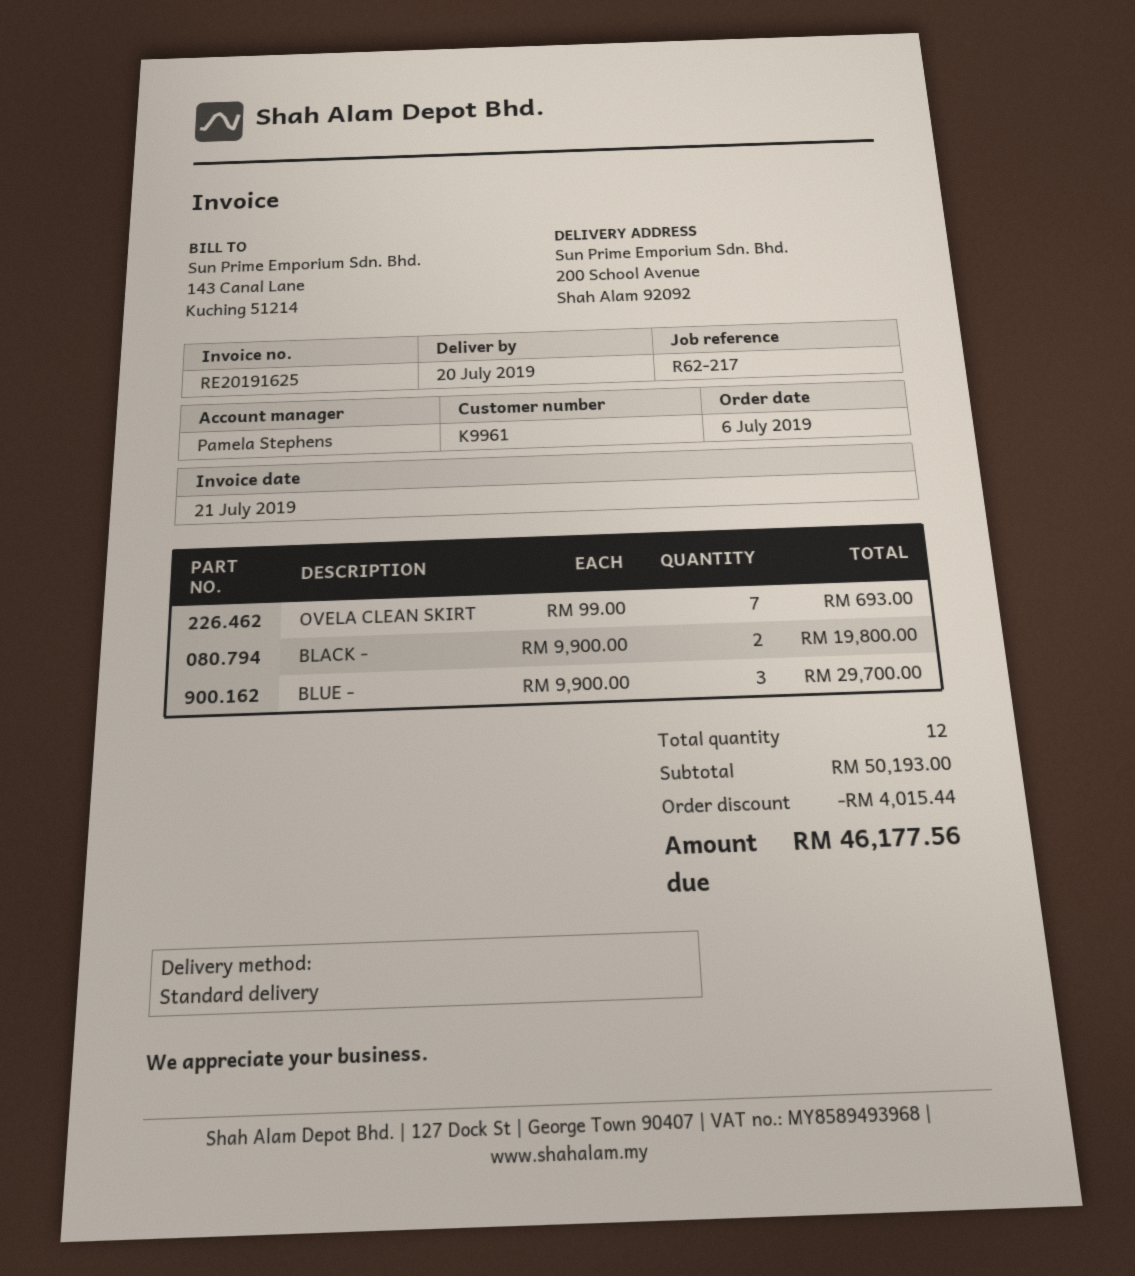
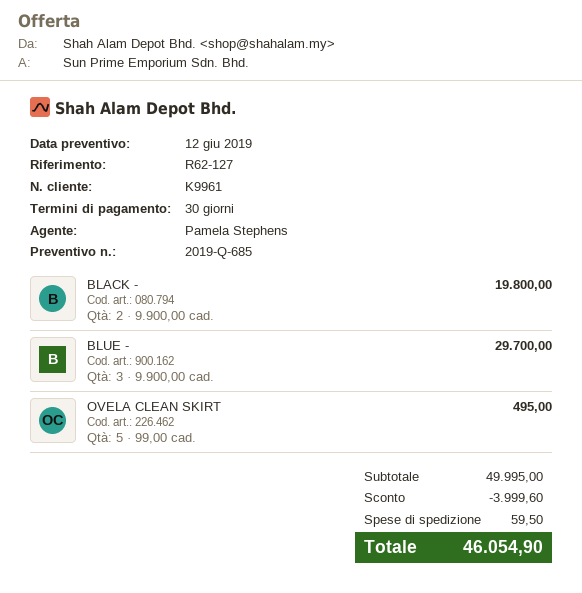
reference: R62-217 -> R62-127
OVELA CLEAN SKIRT: 7 x 99.00 = 693.00 -> 5 x 99.00 = 495.00
subtotal: 50193.00 -> 49995.00
discount: 4015.44 -> 3999.60
shipping: none -> 59.50
total: 46177.56 -> 46054.90

